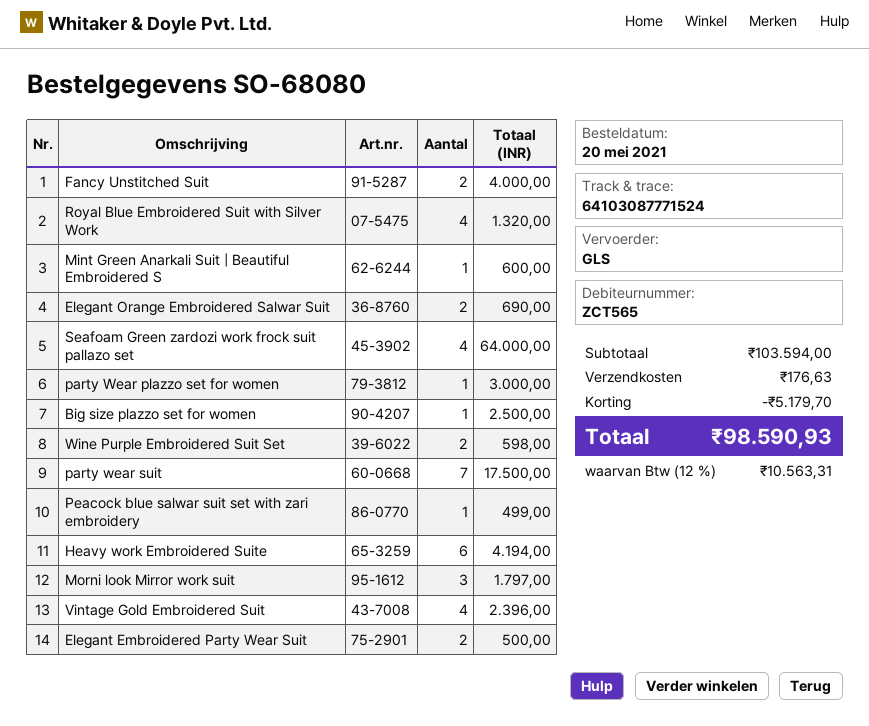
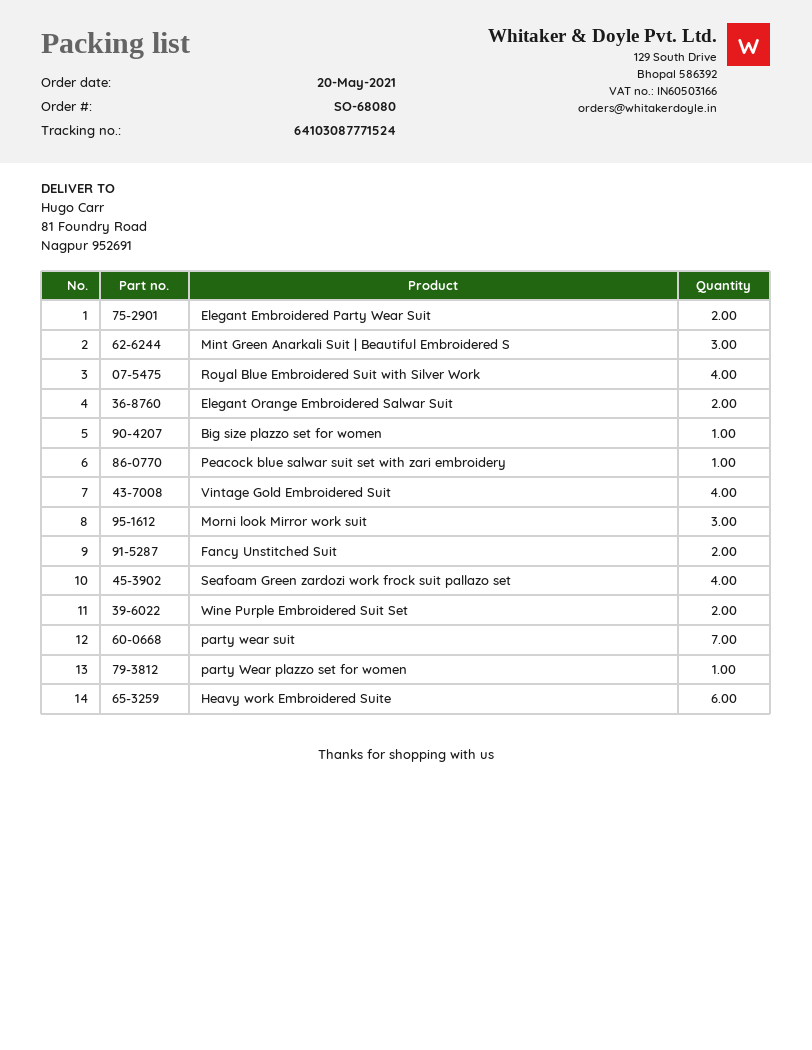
Mint Green Anarkali Suit | Beautiful Embroidered S: 1 -> 3

